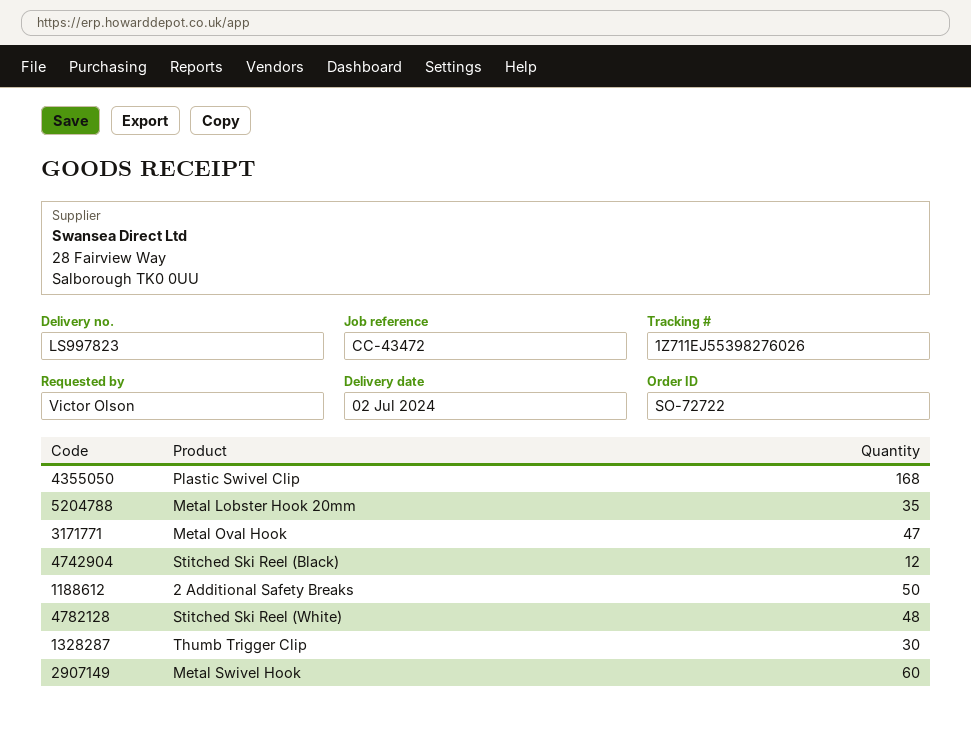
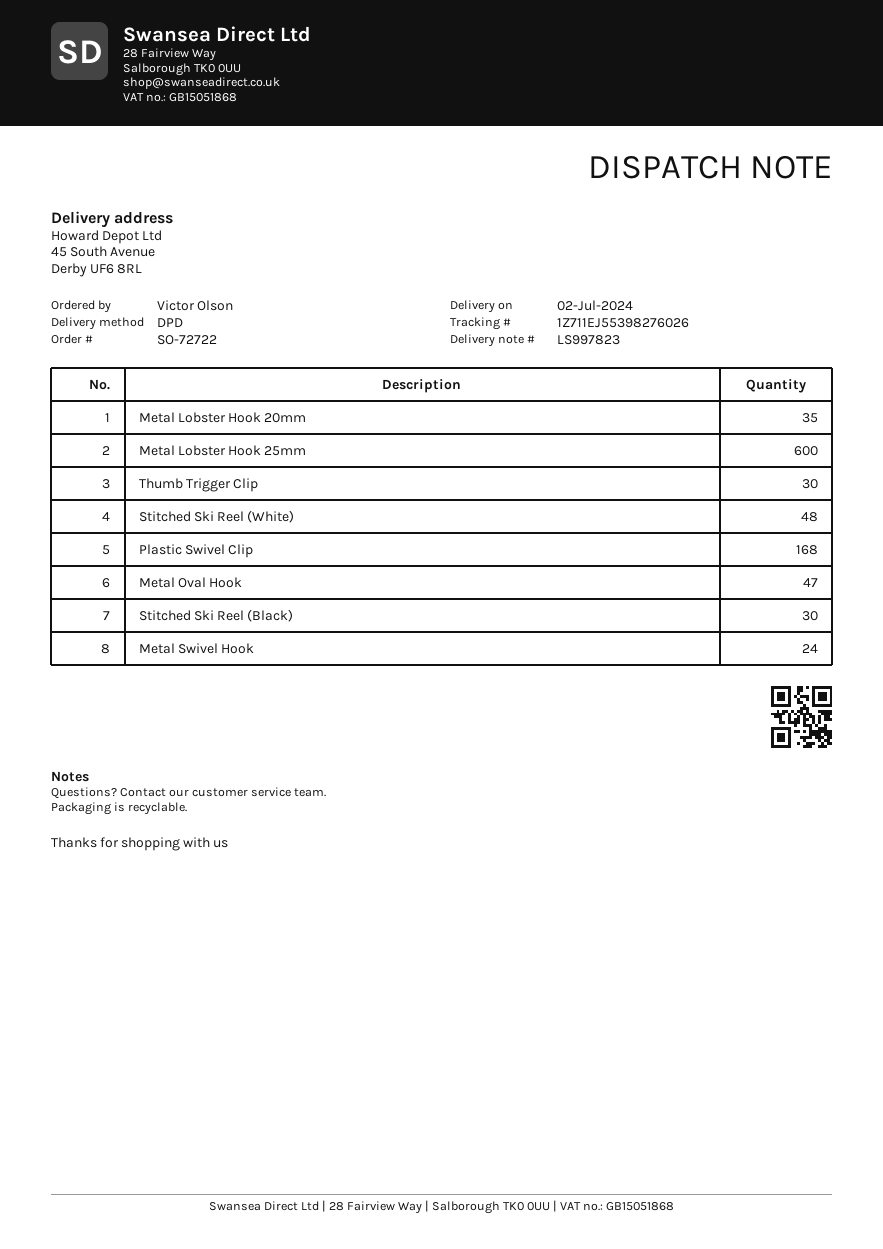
Stitched Ski Reel (Black): 12 -> 30
2 Additional Safety Breaks: 50 -> none
Metal Swivel Hook: 60 -> 24
Metal Lobster Hook 25mm: none -> 600

